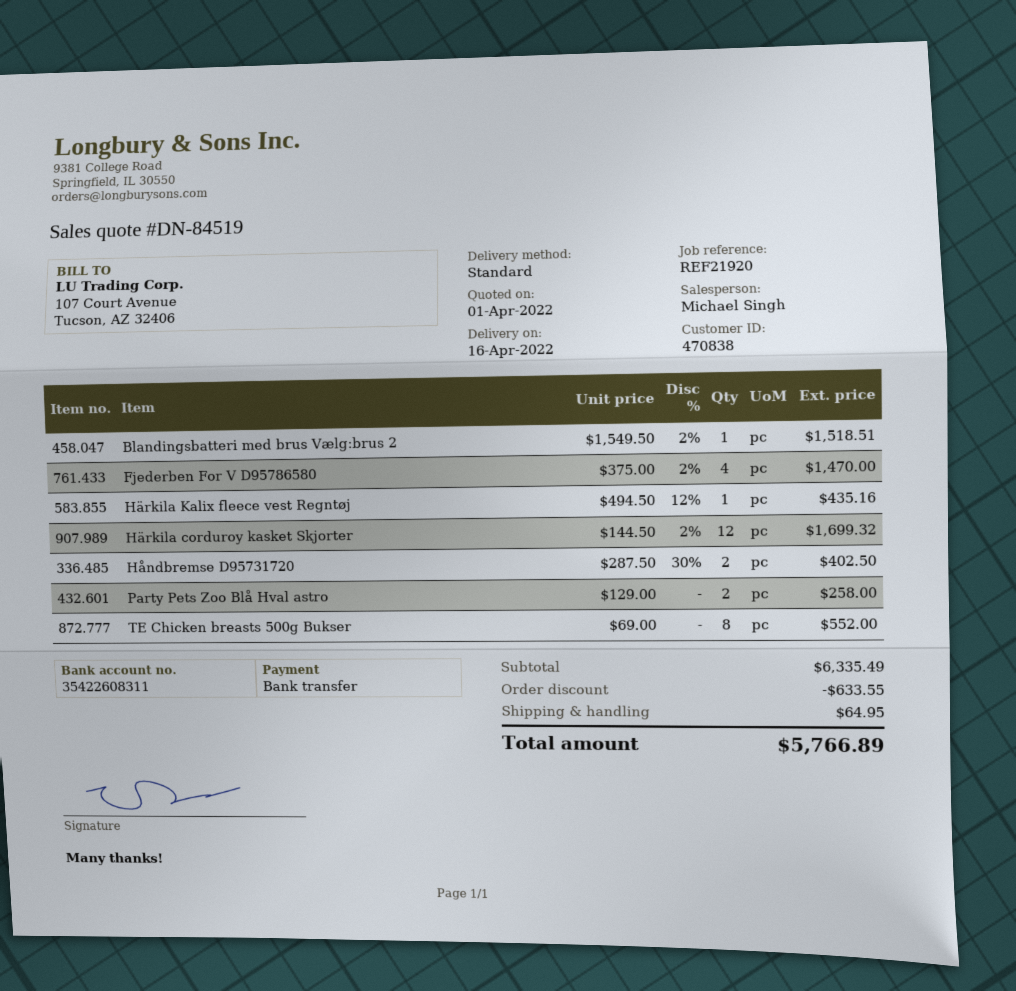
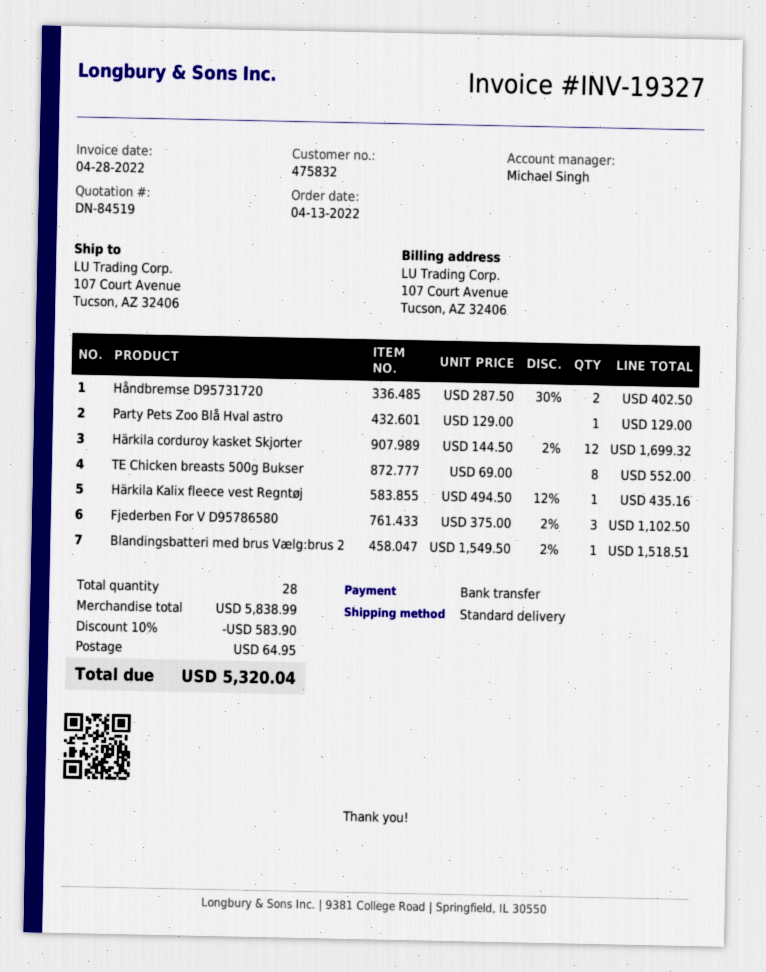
customer number: 470838 -> 475832
Fjederben For V D95786580: 4 x 375.00 - 2% = 1470.00 -> 3 x 375.00 - 2% = 1102.50
Party Pets Zoo Blå Hval astro: 2 x 129.00 = 258.00 -> 1 x 129.00 = 129.00
subtotal: 6335.49 -> 5838.99
discount: 633.55 -> 583.90
total: 5766.89 -> 5320.04

